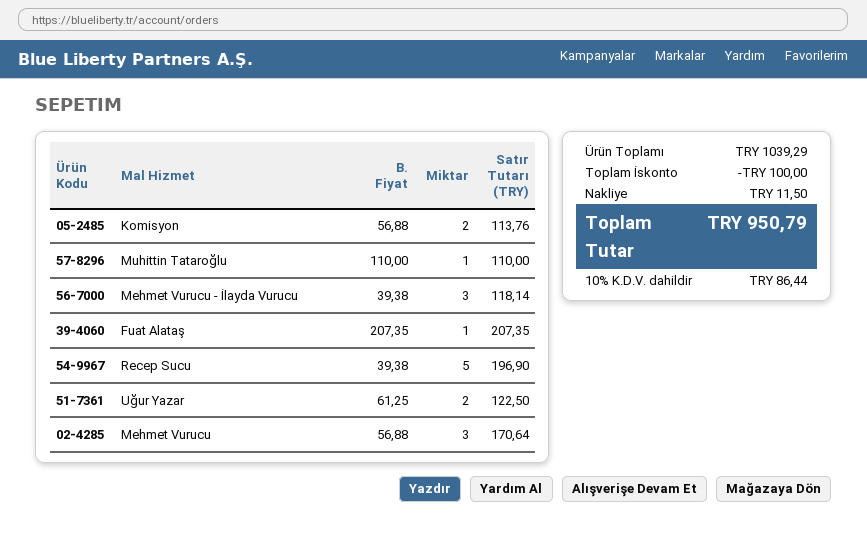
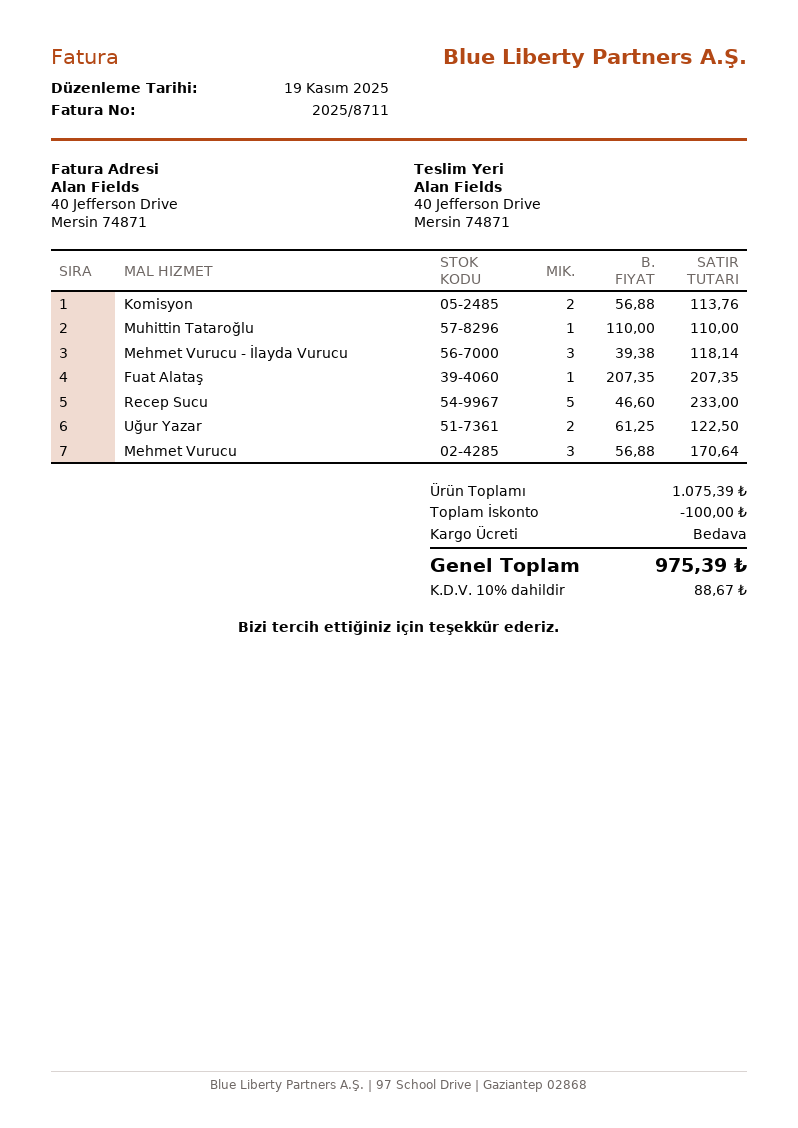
Recep Sucu: 5 x 39.38 = 196.90 -> 5 x 46.60 = 233.00
subtotal: 1039.29 -> 1075.39
shipping: 11.50 -> 0.00
tax: 10% = 86.44 -> 10% = 88.67
total: 950.79 -> 975.39

